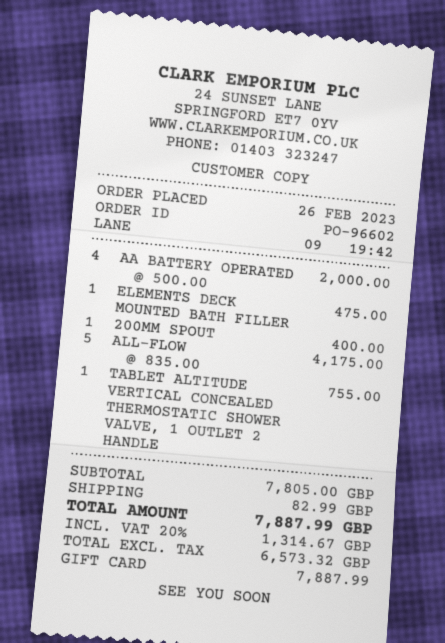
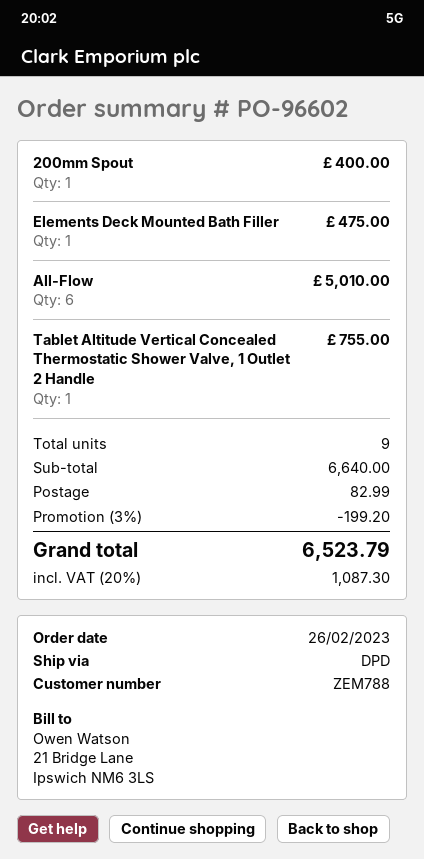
AA BATTERY OPERATED: 4 for 2000.00 -> none
ALL-FLOW: 5 for 4175.00 -> 6 for 5010.00
subtotal: 7805.00 -> 6640.00
discount: none -> 3% = 199.20
tax: 20% = 1314.67 -> 20% = 1087.30
total: 7887.99 -> 6523.79

